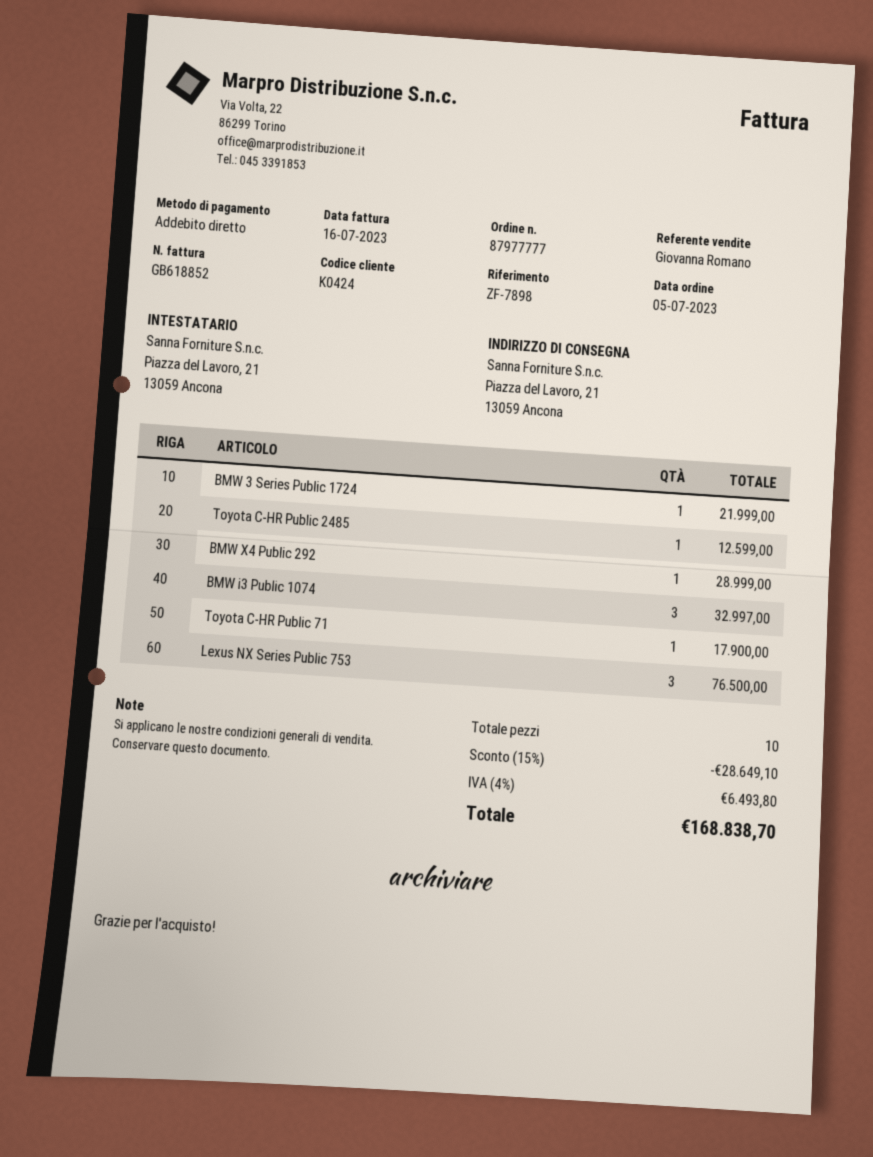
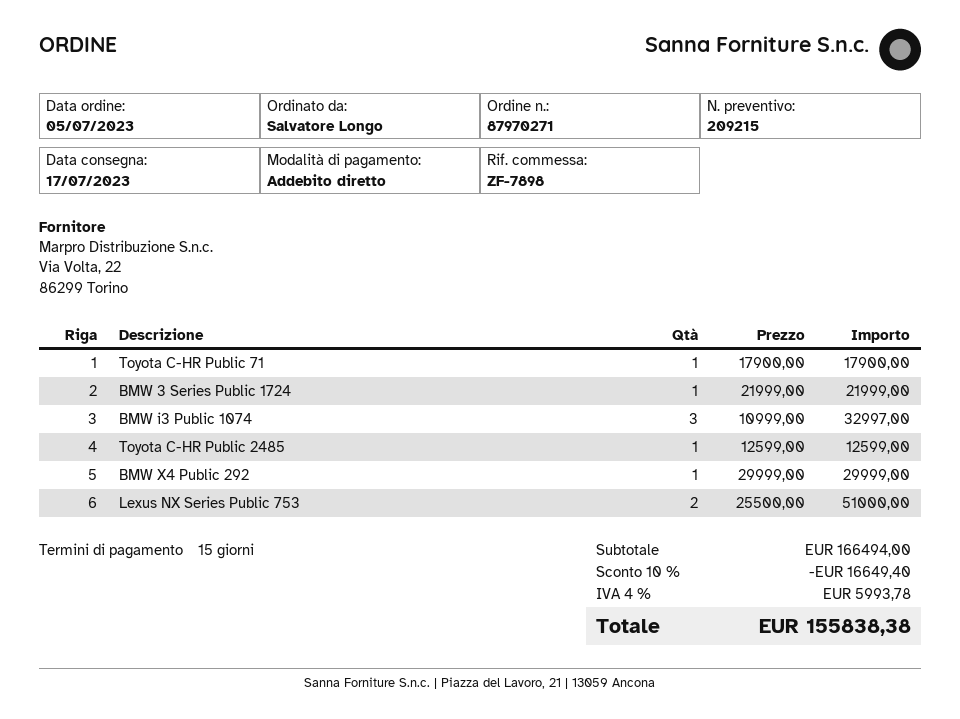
order number: 87977777 -> 87970271
BMW X4 Public 292: 1 for 28999.00 -> 1 for 29999.00
Lexus NX Series Public 753: 3 for 76500.00 -> 2 for 51000.00
discount: 15% = 28649.10 -> 10% = 16649.40
tax: 4% = 6493.80 -> 4% = 5993.78
total: 168838.70 -> 155838.38

